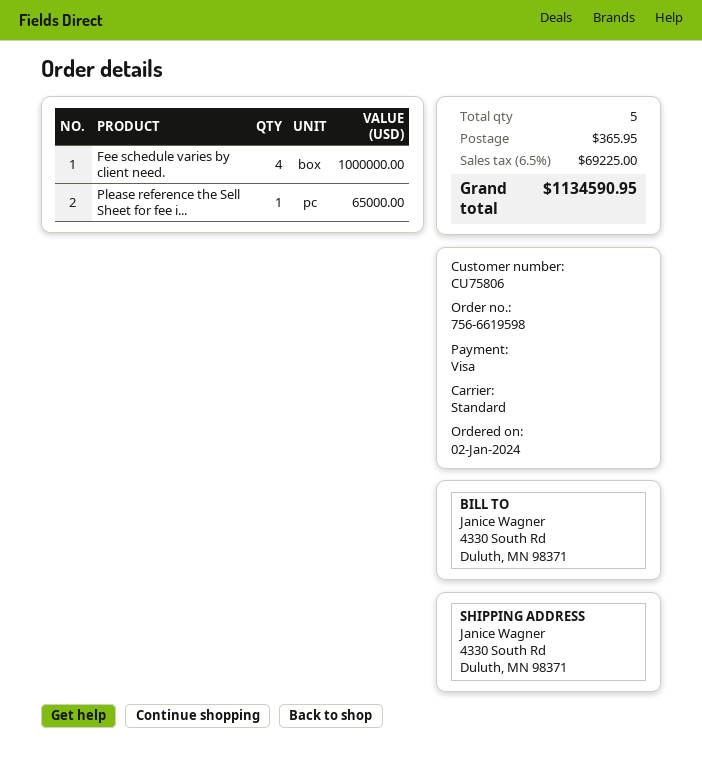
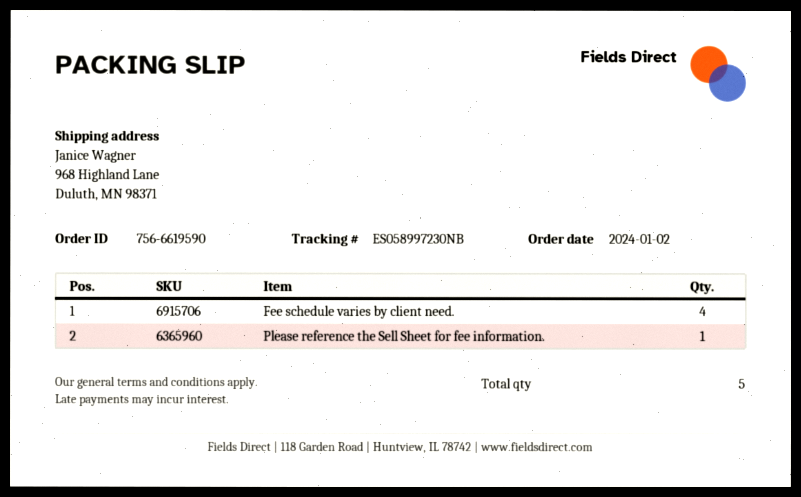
order number: 756-6619598 -> 756-6619590
ship to: 4330 South Rd, Duluth, MN 98371 -> 968 Highland Lane, Duluth, MN 98371

